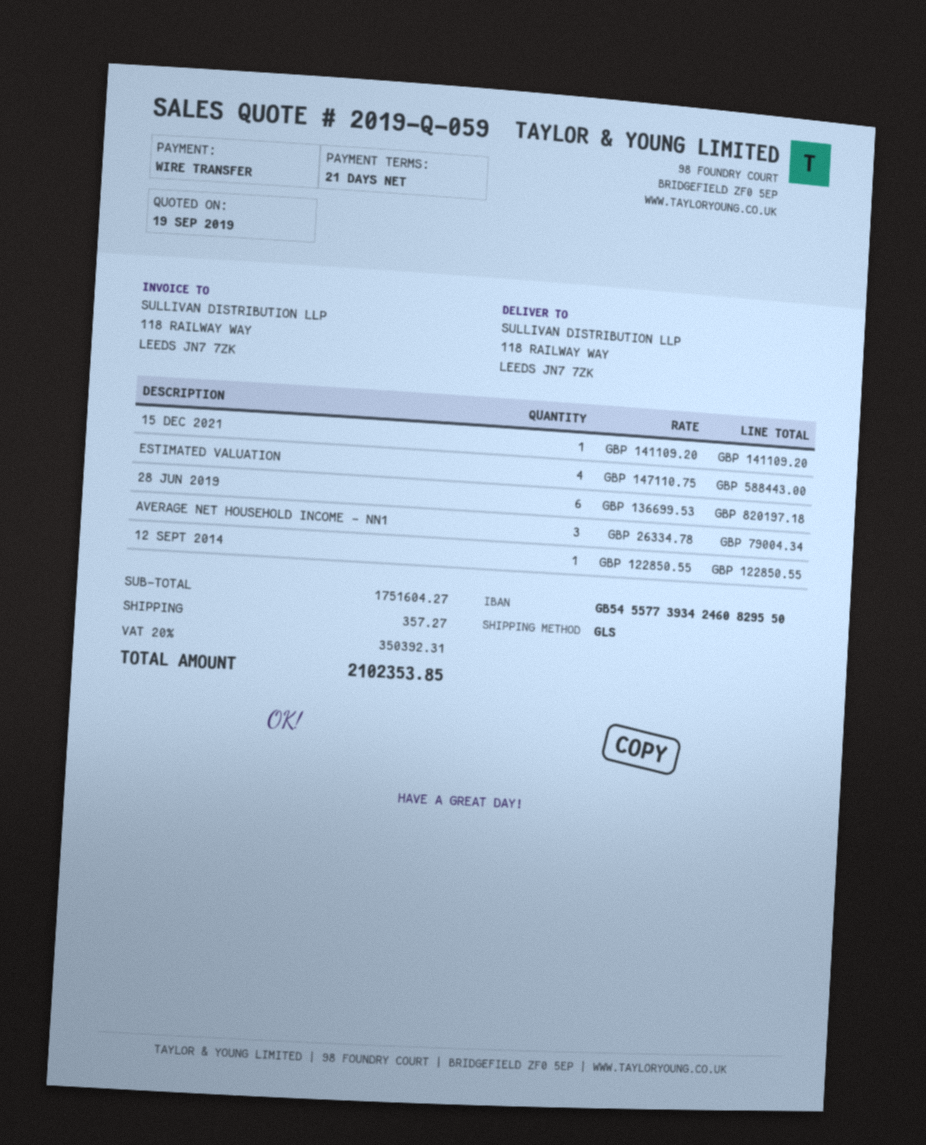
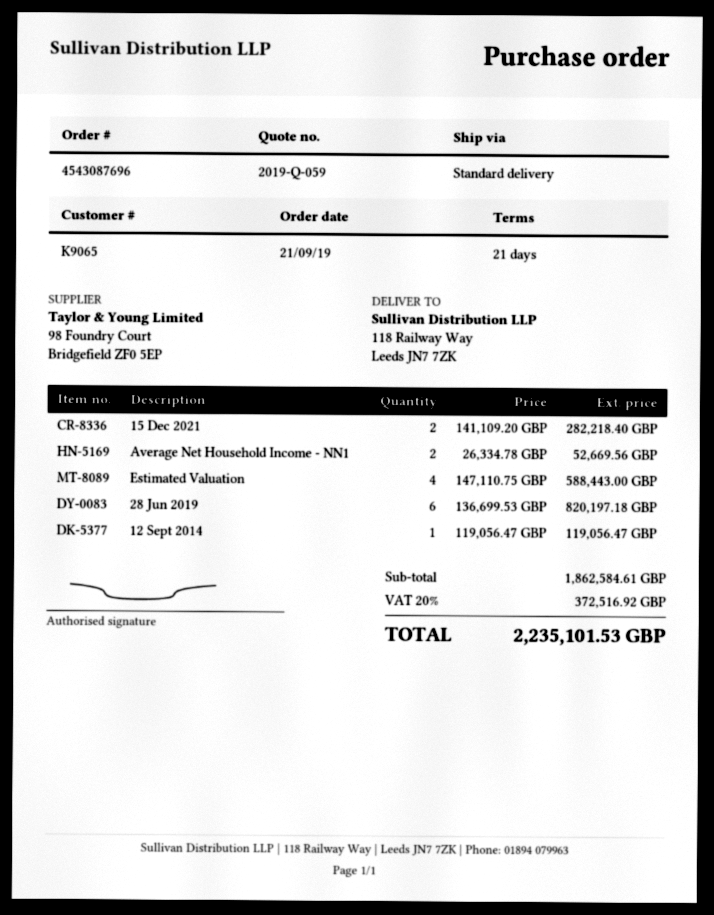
shipping method: GLS -> standard
15 DEC 2021: 1 x 141109.20 = 141109.20 -> 2 x 141109.20 = 282218.40
AVERAGE NET HOUSEHOLD INCOME - NN1: 3 x 26334.78 = 79004.34 -> 2 x 26334.78 = 52669.56
12 SEPT 2014: 1 x 122850.55 = 122850.55 -> 1 x 119056.47 = 119056.47
subtotal: 1751604.27 -> 1862584.61
shipping: 357.27 -> none
tax: 20% = 350392.31 -> 20% = 372516.92
total: 2102353.85 -> 2235101.53

